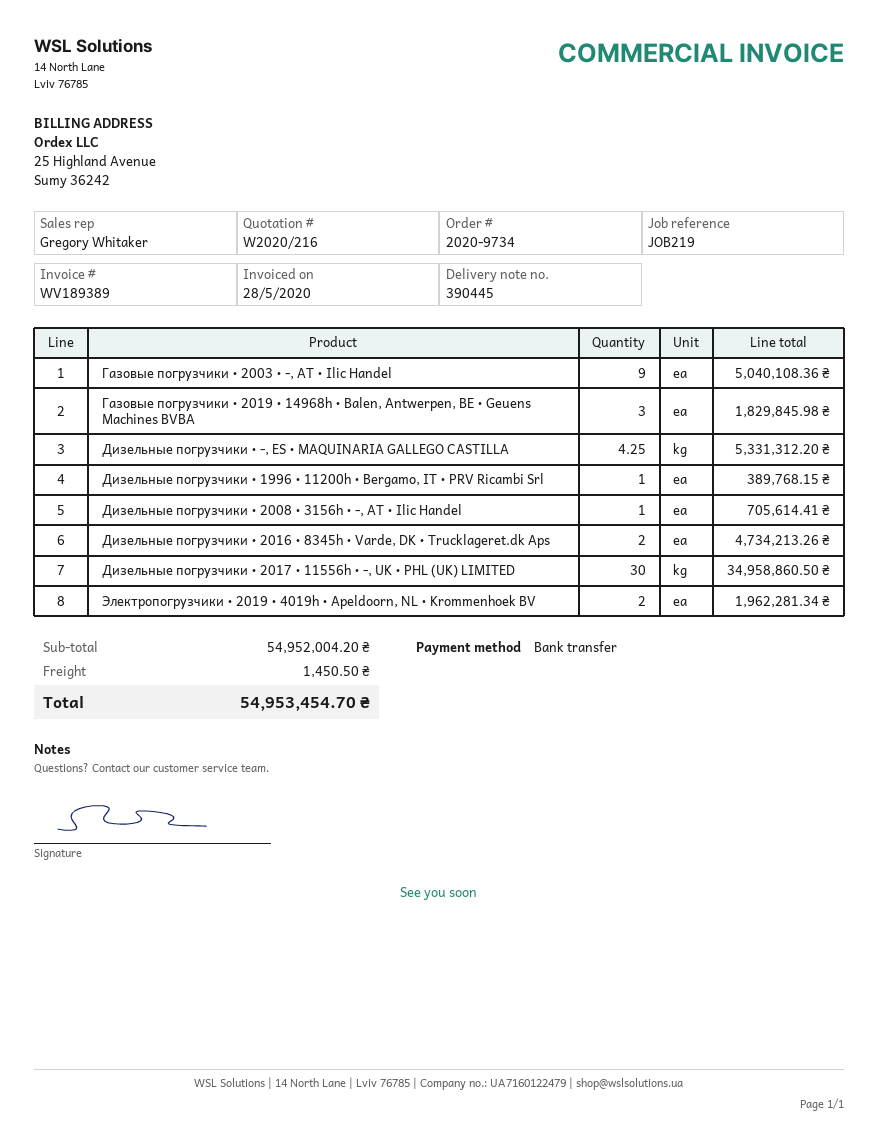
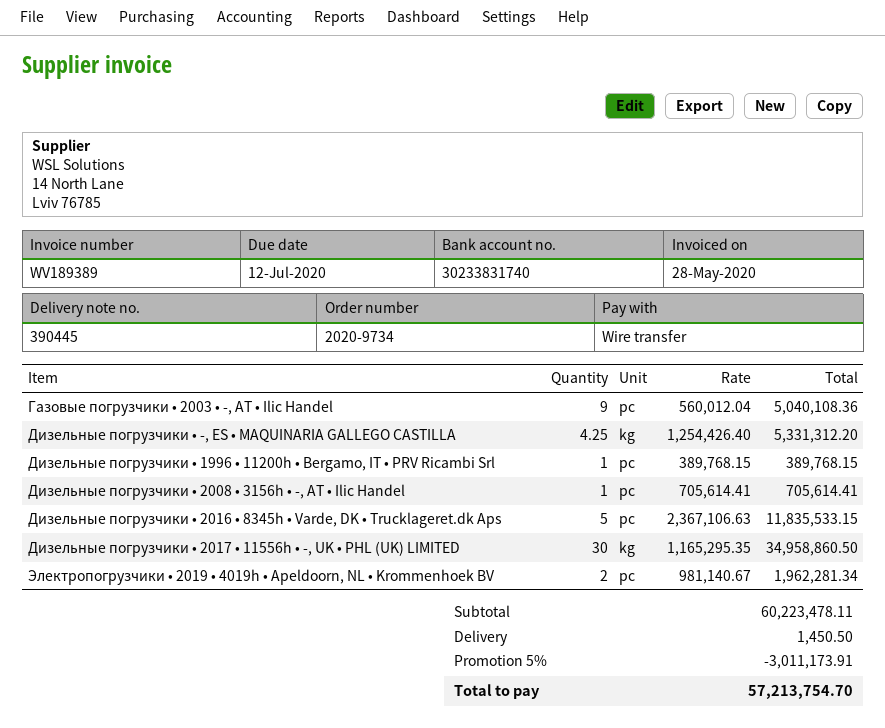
Газовые погрузчики • 2019 • 14968h • Balen, Antwerpen, BE • Geuens Machines BVBA: 3 for 1829845.98 -> none
Дизельные погрузчики • 2016 • 8345h • Varde, DK • Trucklageret.dk Aps: 2 for 4734213.26 -> 5 for 11835533.15
subtotal: 54952004.20 -> 60223478.11
discount: none -> 5% = 3011173.91
total: 54953454.70 -> 57213754.70

